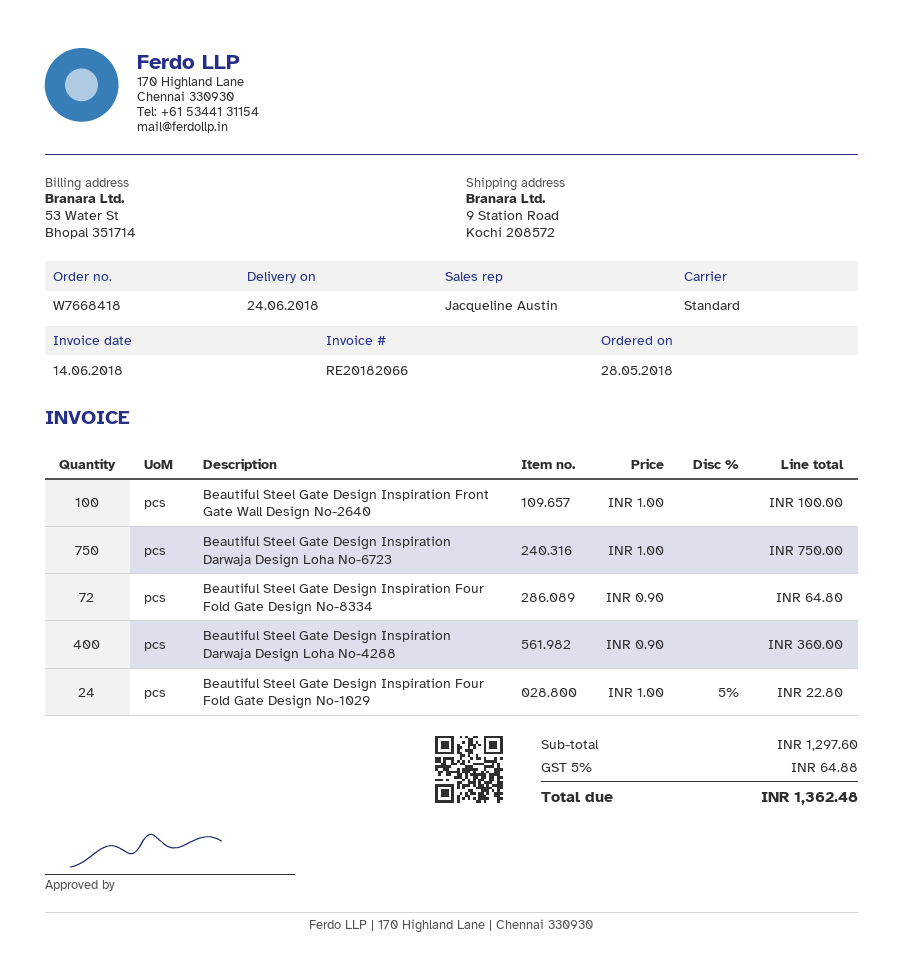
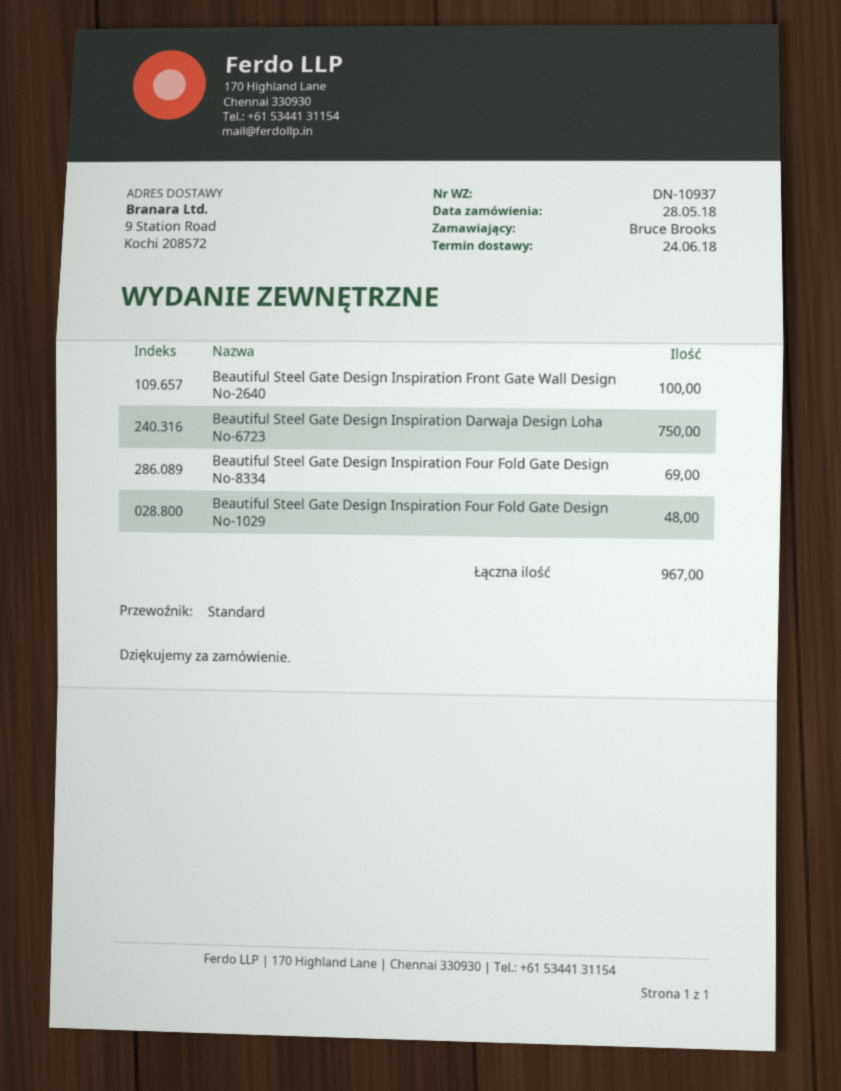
Beautiful Steel Gate Design Inspiration Four Fold Gate Design No-8334: 72 -> 69
Beautiful Steel Gate Design Inspiration Darwaja Design Loha No-4288: 400 -> none
Beautiful Steel Gate Design Inspiration Four Fold Gate Design No-1029: 24 -> 48

